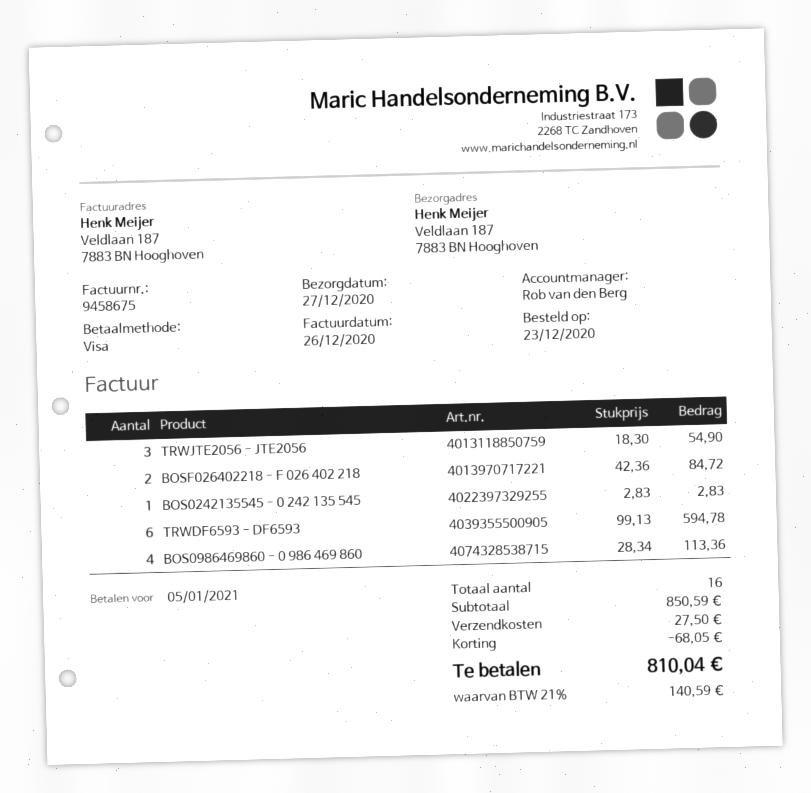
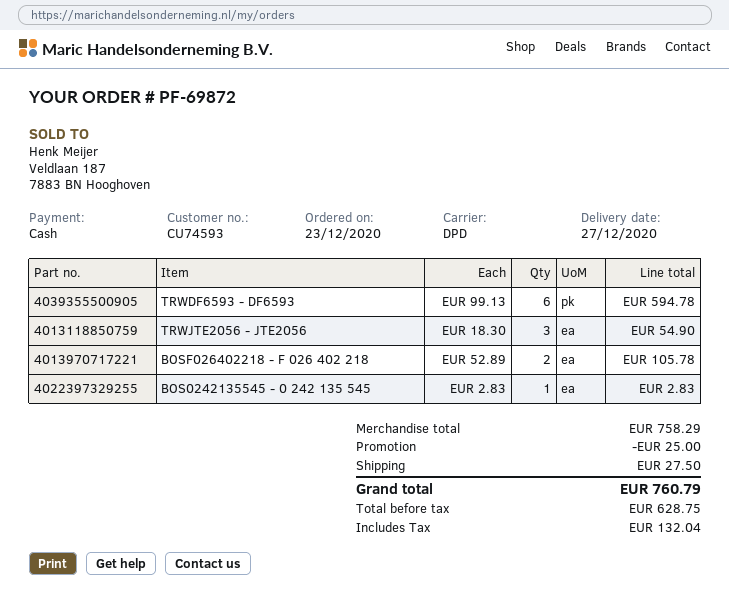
payment method: Visa -> cash
BOSF026402218 - F 026 402 218: 2 x 42.36 = 84.72 -> 2 x 52.89 = 105.78
BOS0986469860 - 0 986 469 860: 4 x 28.34 = 113.36 -> none
subtotal: 850.59 -> 758.29
discount: 68.05 -> 25.00
tax: 140.59 -> 132.04
total: 810.04 -> 760.79

